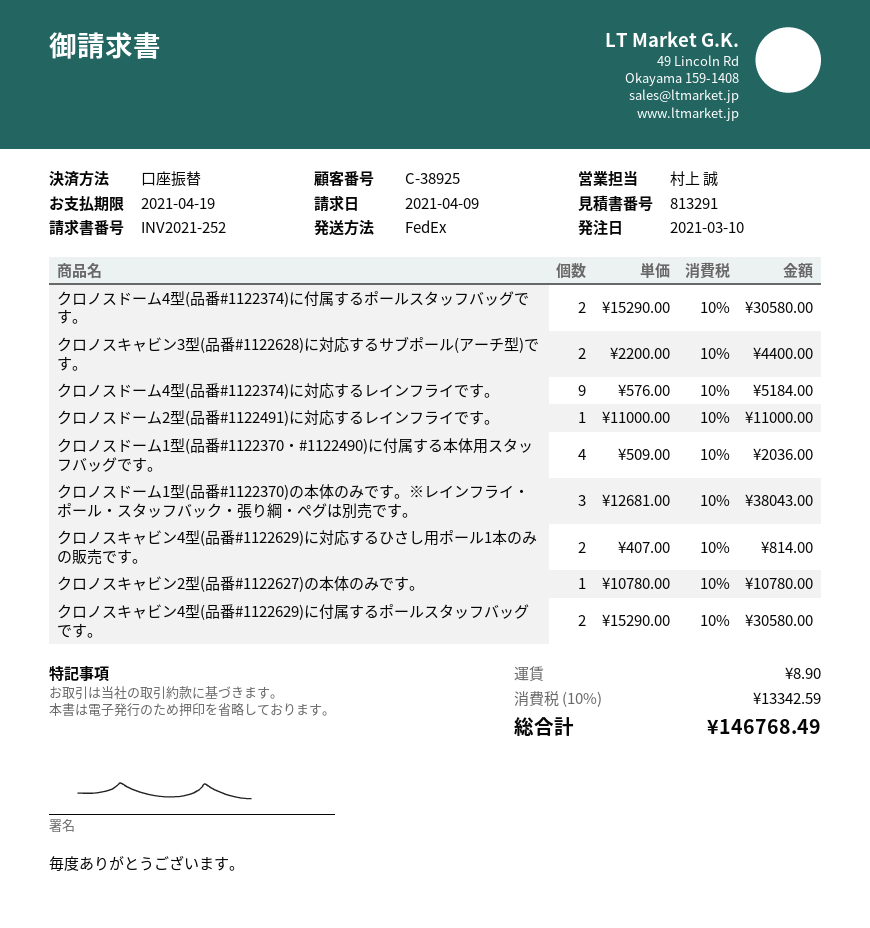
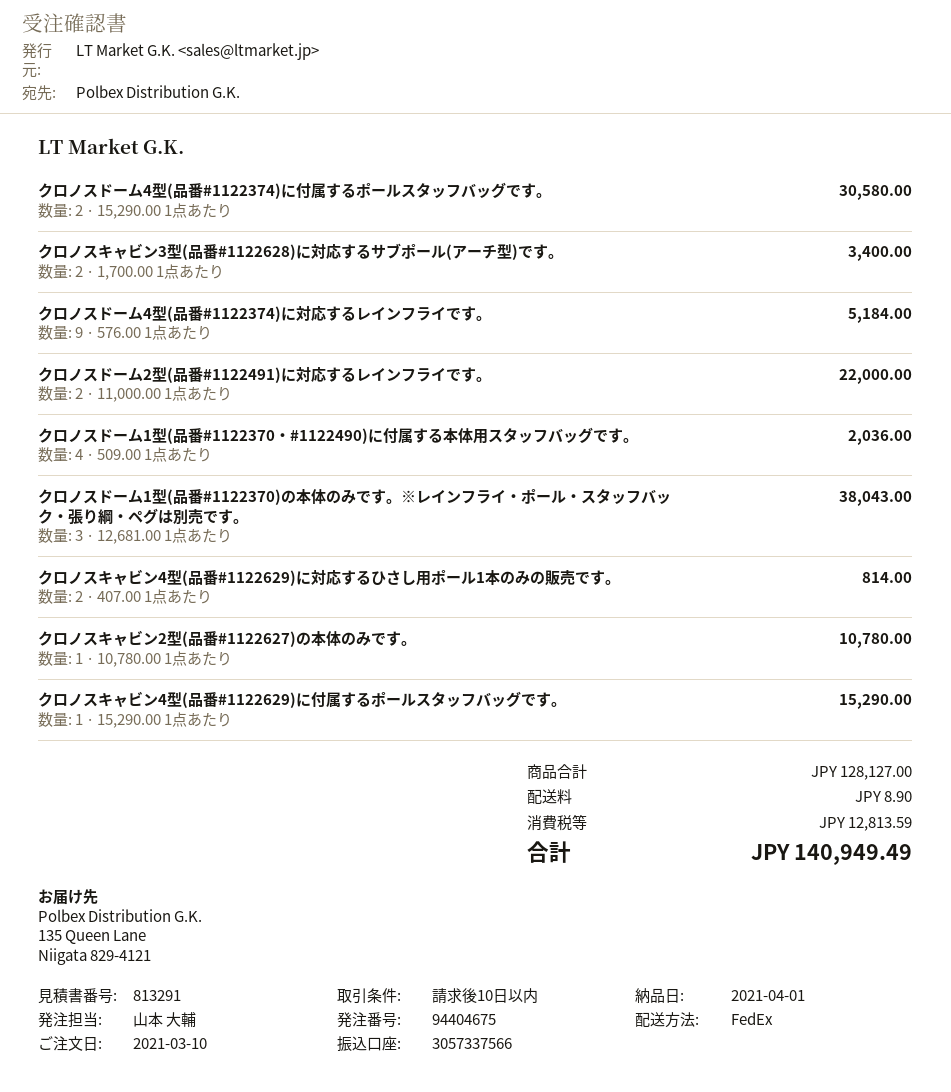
クロノスキャビン3型(品番#1122628)に対応するサブポール(アーチ型)です。: 2 x 2200.00 = 4400.00 -> 2 x 1700.00 = 3400.00
クロノスドーム2型(品番#1122491)に対応するレインフライです。: 1 x 11000.00 = 11000.00 -> 2 x 11000.00 = 22000.00
クロノスキャビン4型(品番#1122629)に付属するポールスタッフバッグです。: 2 x 15290.00 = 30580.00 -> 1 x 15290.00 = 15290.00
tax: 13342.59 -> 12813.59
total: 146768.49 -> 140949.49

